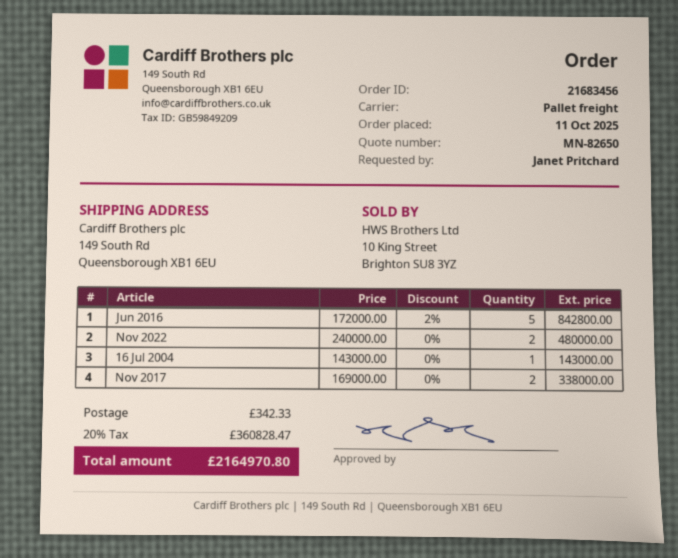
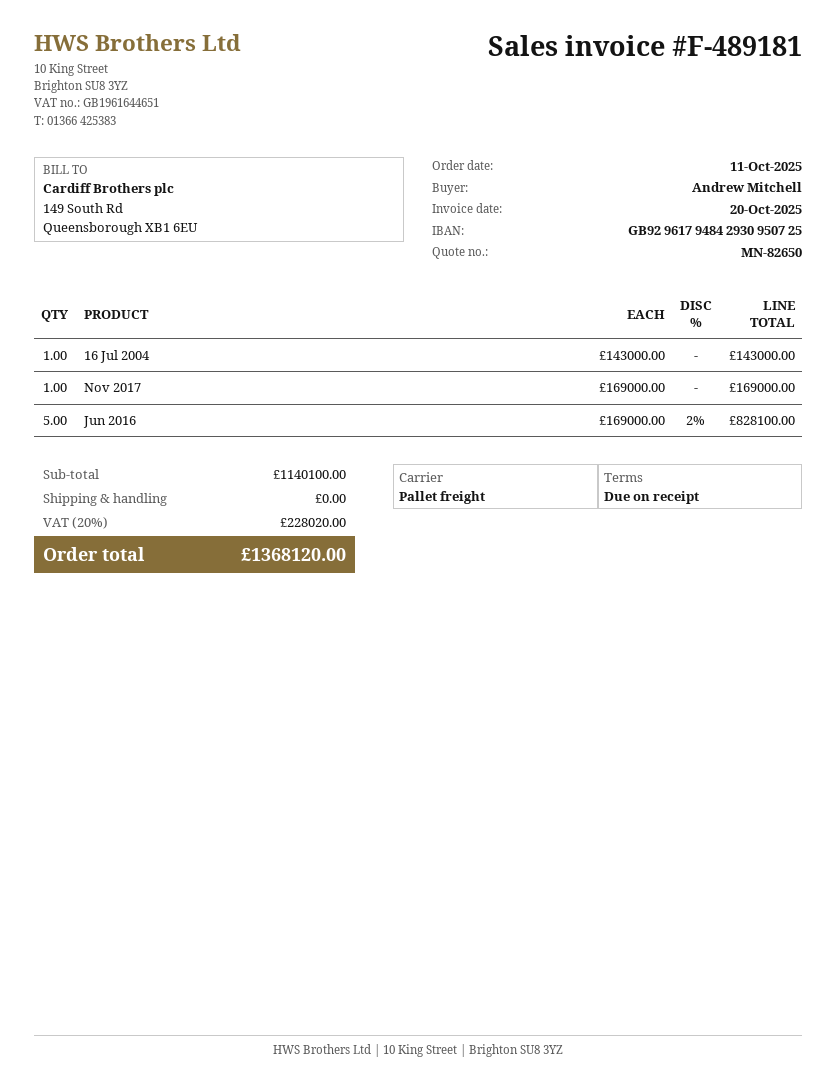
ordered by: Janet Pritchard -> Andrew Mitchell
Jun 2016: 5 x 172000.00 - 2% = 842800.00 -> 5 x 169000.00 - 2% = 828100.00
Nov 2022: 2 x 240000.00 = 480000.00 -> none
Nov 2017: 2 x 169000.00 = 338000.00 -> 1 x 169000.00 = 169000.00
shipping: 342.33 -> 0.00
tax: 20% = 360828.47 -> 20% = 228020.00
total: 2164970.80 -> 1368120.00

